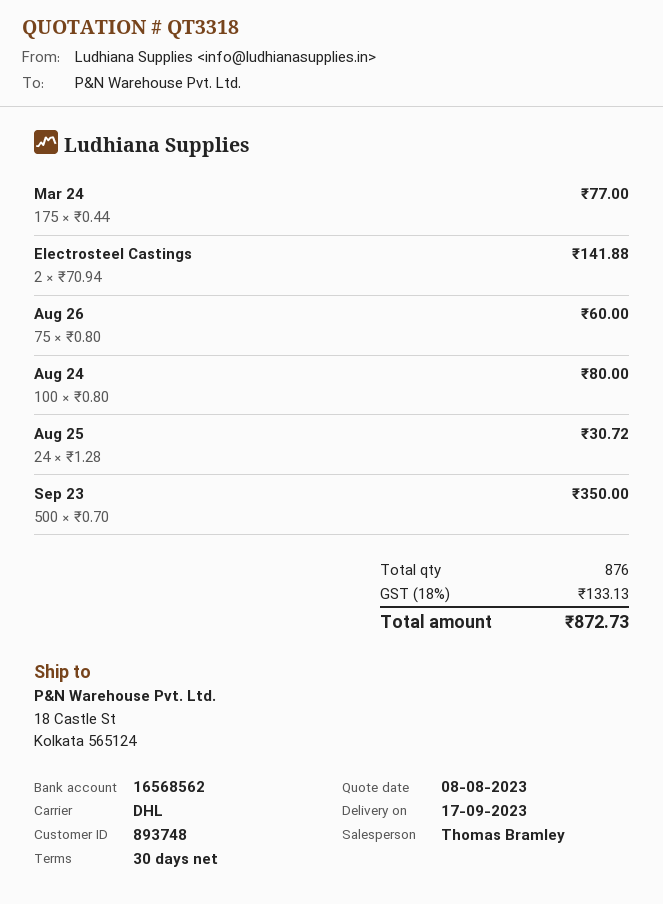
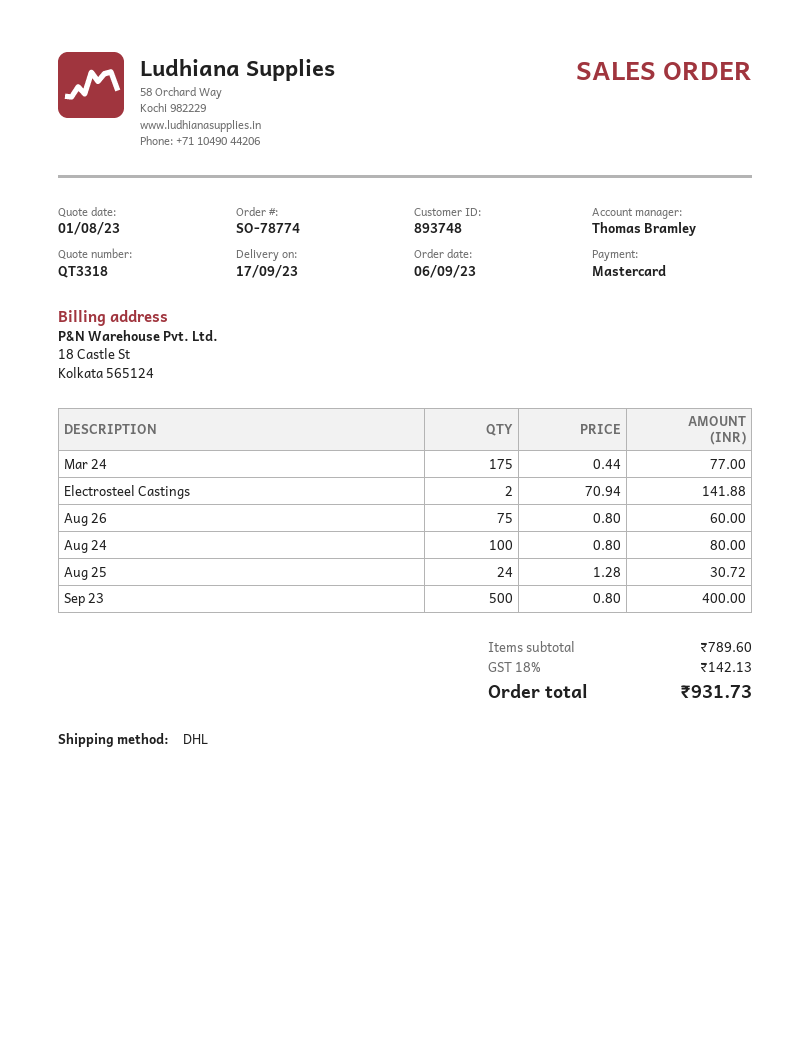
quote date: 2023-08-08 -> 2023-08-01
Sep 23: 500 x 0.70 = 350.00 -> 500 x 0.80 = 400.00
tax: 18% = 133.13 -> 18% = 142.13
total: 872.73 -> 931.73

